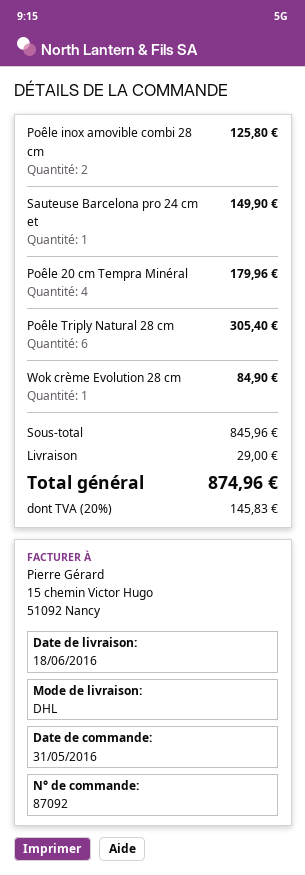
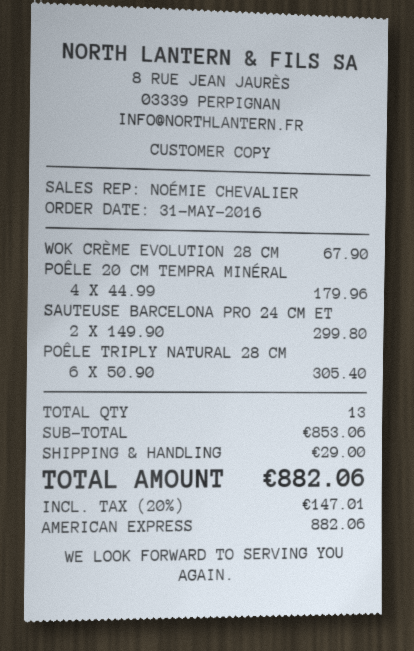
Poêle inox amovible combi 28 cm: 2 for 125.80 -> none
Sauteuse Barcelona pro 24 cm et: 1 for 149.90 -> 2 for 299.80
Wok crème Evolution 28 cm: 1 for 84.90 -> 1 for 67.90
subtotal: 845.96 -> 853.06
tax: 20% = 145.83 -> 20% = 147.01
total: 874.96 -> 882.06

